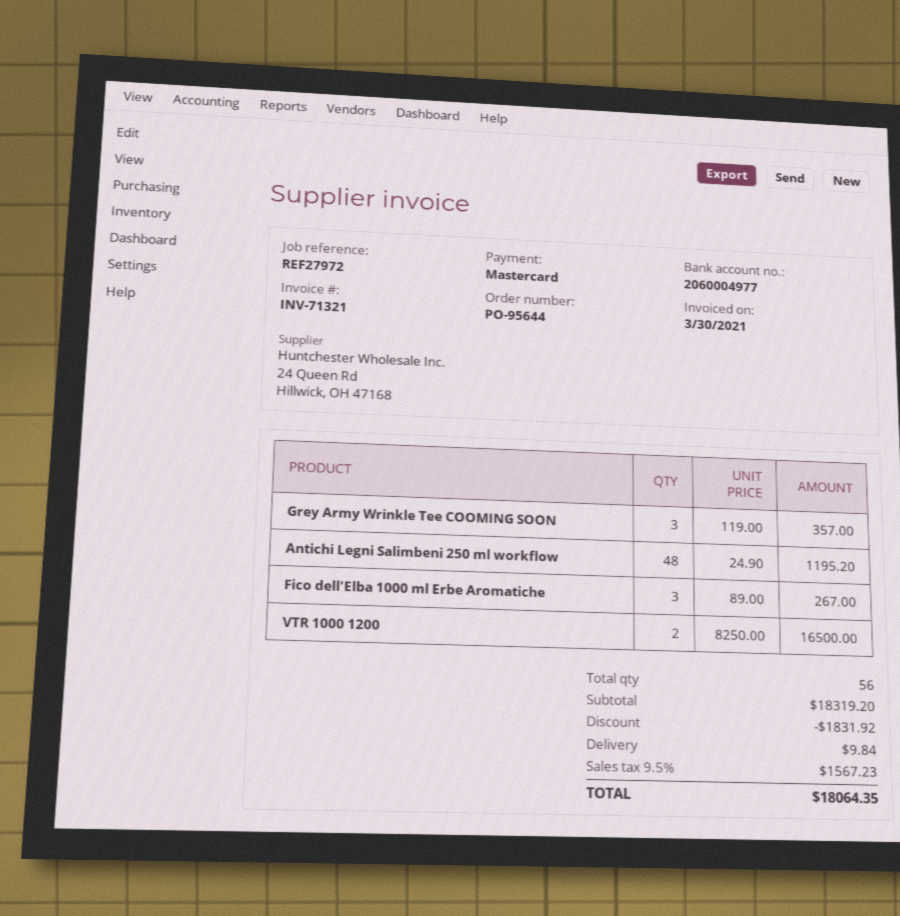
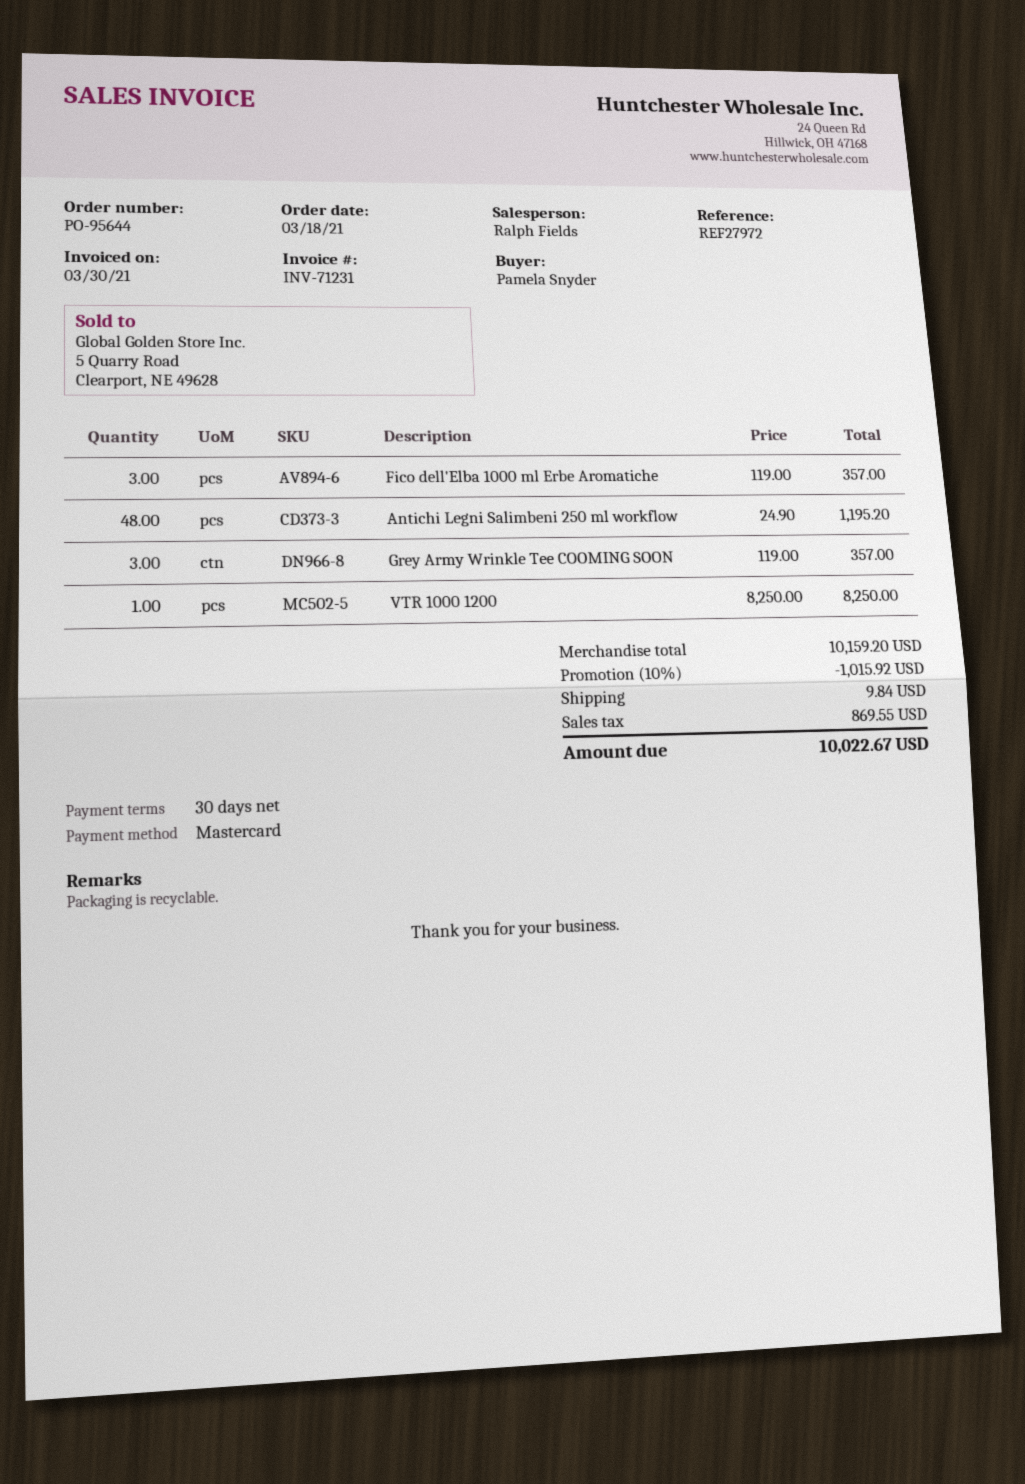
invoice number: INV-71321 -> INV-71231
Fico dell'Elba 1000 ml Erbe Aromatiche: 3 x 89.00 = 267.00 -> 3 x 119.00 = 357.00
VTR 1000 1200: 2 x 8250.00 = 16500.00 -> 1 x 8250.00 = 8250.00
subtotal: 18319.20 -> 10159.20
discount: 1831.92 -> 1015.92
tax: 1567.23 -> 869.55
total: 18064.35 -> 10022.67

